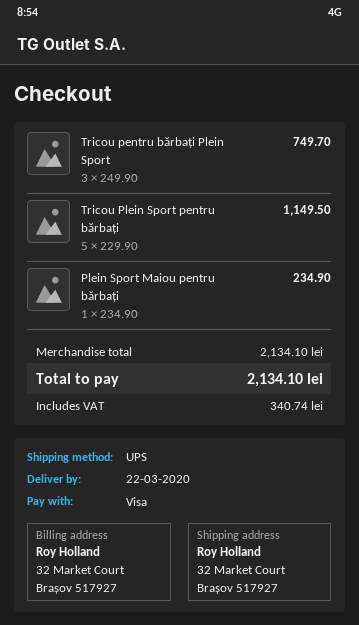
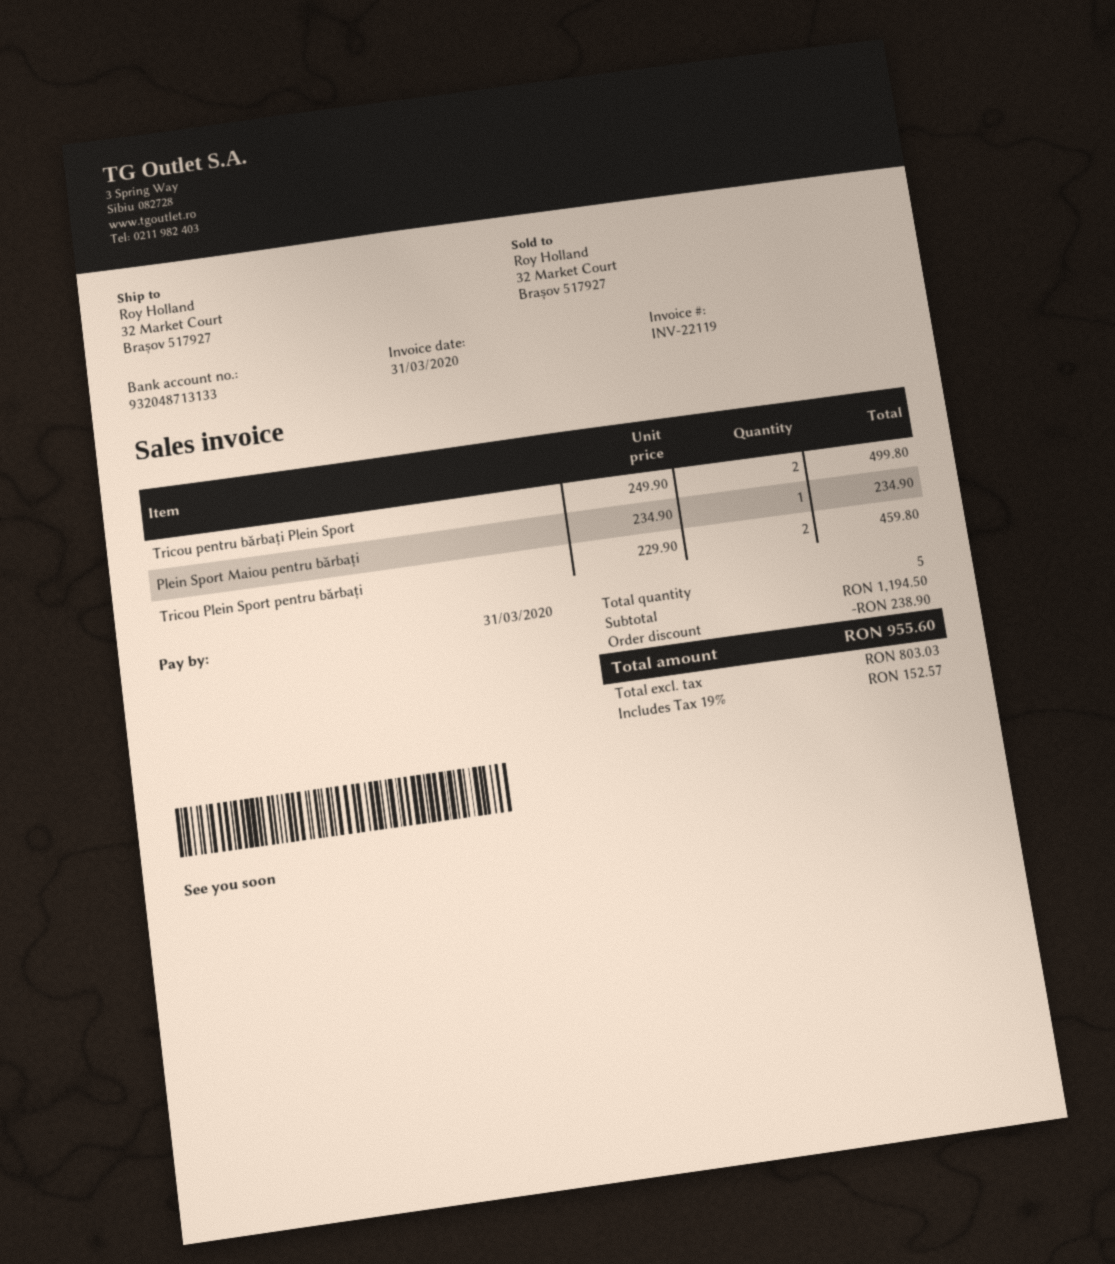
Tricou pentru bărbați Plein Sport: 3 x 249.90 = 749.70 -> 2 x 249.90 = 499.80
Tricou Plein Sport pentru bărbați: 5 x 229.90 = 1149.50 -> 2 x 229.90 = 459.80
subtotal: 2134.10 -> 1194.50
discount: none -> 238.90
tax: 340.74 -> 152.57
total: 2134.10 -> 955.60

